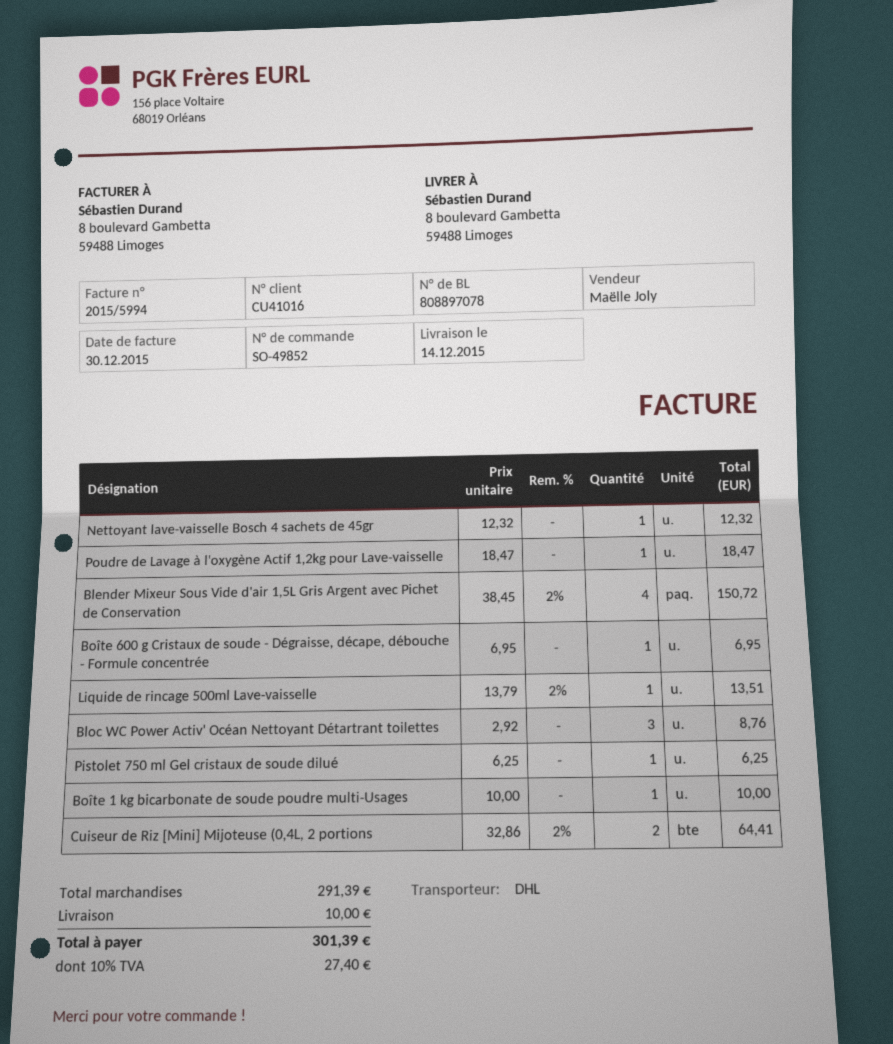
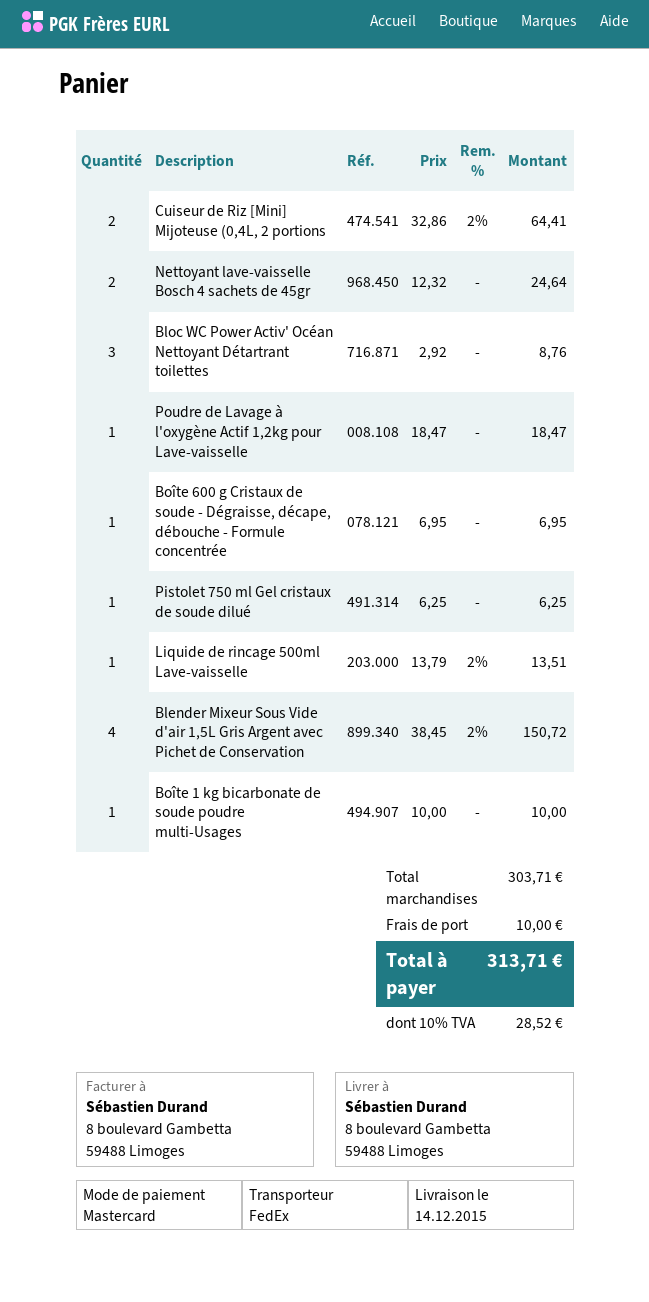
shipping method: DHL -> FedEx
Nettoyant lave-vaisselle Bosch 4 sachets de 45gr: 1 x 12.32 = 12.32 -> 2 x 12.32 = 24.64
subtotal: 291.39 -> 303.71
tax: 10% = 27.40 -> 10% = 28.52
total: 301.39 -> 313.71

